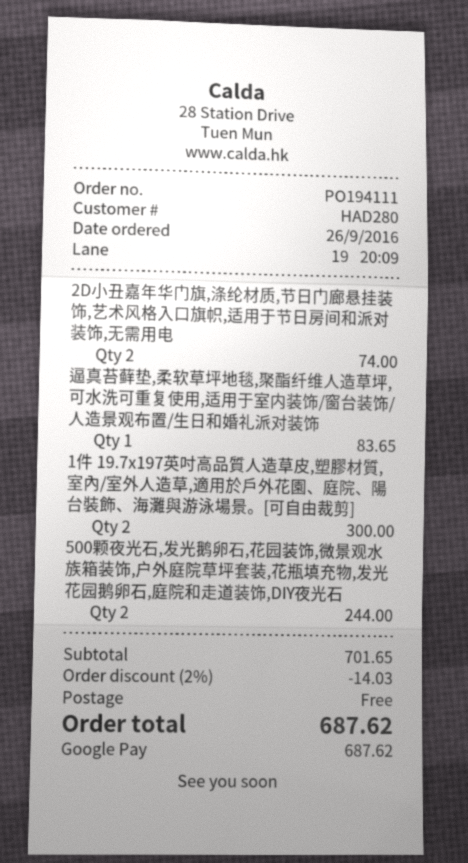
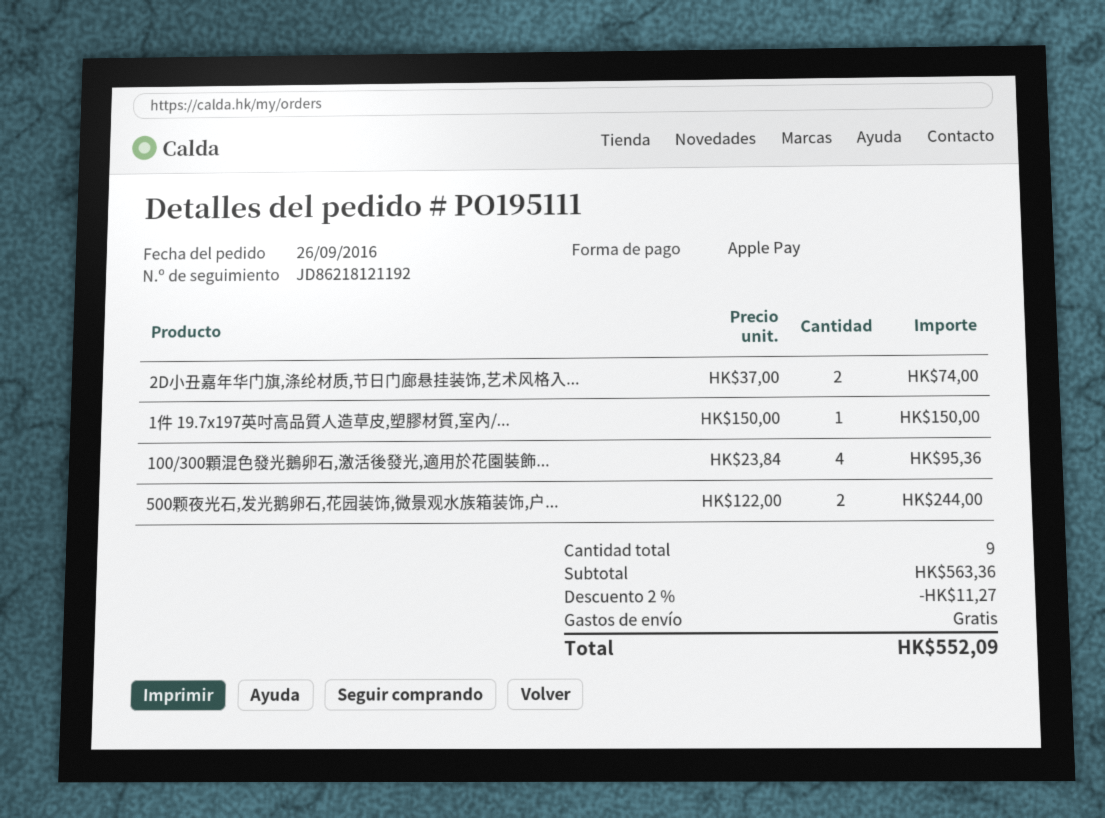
order number: PO194111 -> PO195111
payment method: Google Pay -> Apple Pay
逼真苔藓垫,柔软草坪地毯,聚酯纤维人造草坪,可水洗可重复使用,适用于室内装饰/窗台装饰/人造景观布置/生日和婚礼派对装饰: 1 for 83.65 -> none
1件 19.7x197英吋高品質人造草皮,塑膠材質,室內/室外人造草,適用於戶外花園、庭院、陽台裝飾、海灘與游泳場景。[可自由裁剪]: 2 for 300.00 -> 1 for 150.00
100/300顆混色發光鵝卵石,激活後發光,適用於花園裝飾...: none -> 4 for 95.36
subtotal: 701.65 -> 563.36
discount: 2% = 14.03 -> 2% = 11.27
total: 687.62 -> 552.09

